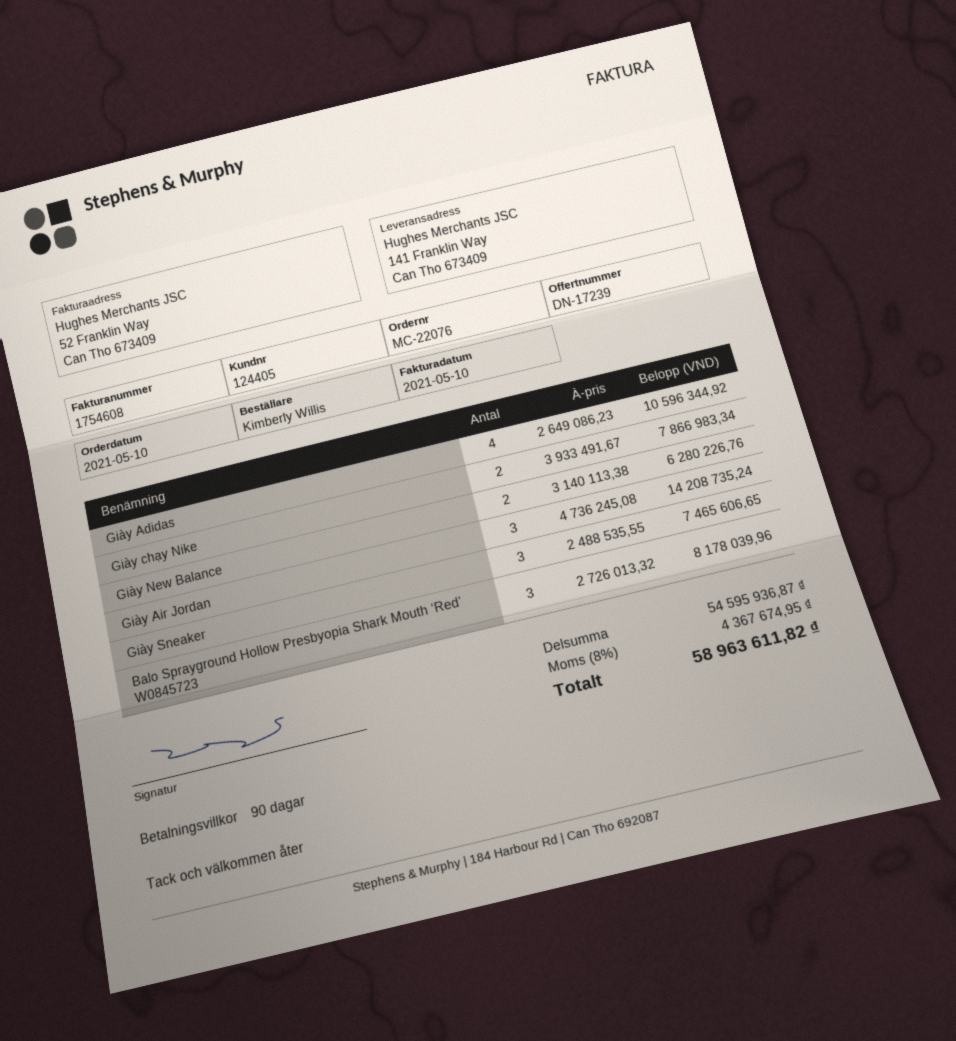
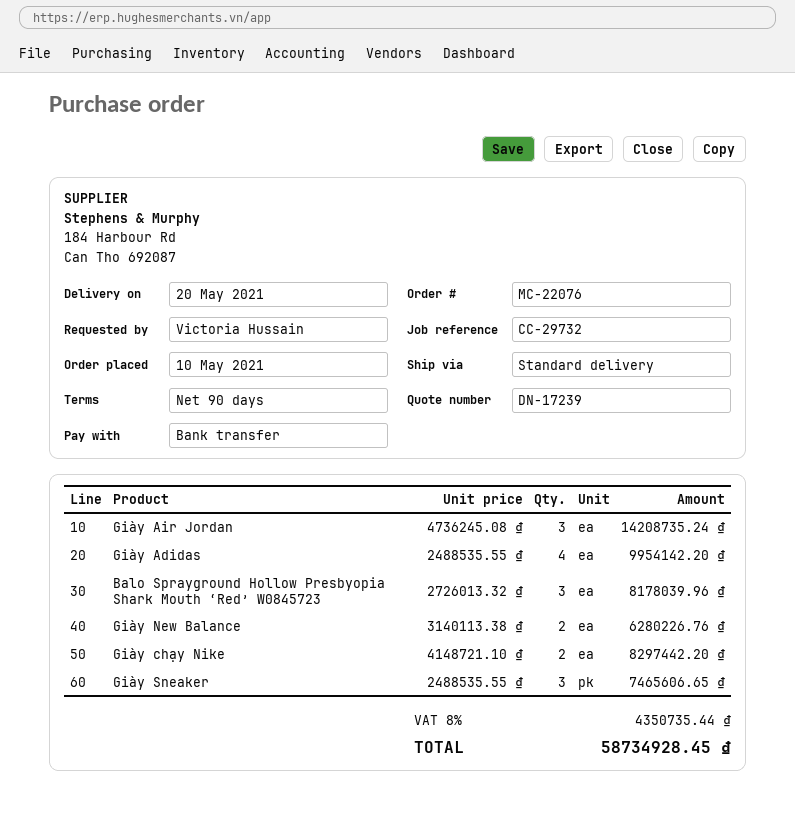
ordered by: Kimberly Willis -> Victoria Hussain
Giày Adidas: 4 x 2649086.23 = 10596344.92 -> 4 x 2488535.55 = 9954142.20
Giày chạy Nike: 2 x 3933491.67 = 7866983.34 -> 2 x 4148721.10 = 8297442.20
tax: 8% = 4367674.95 -> 8% = 4350735.44
total: 58963611.82 -> 58734928.45

